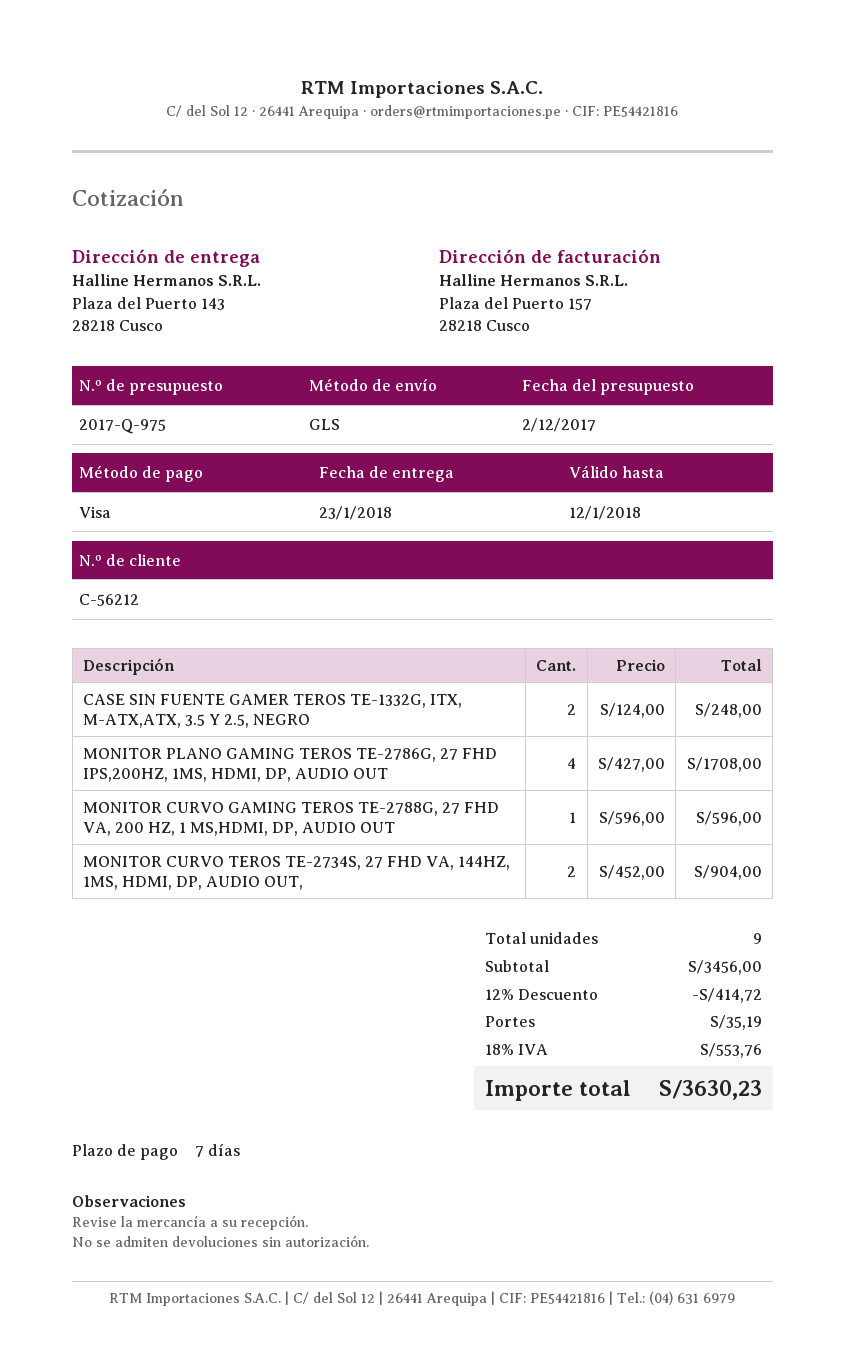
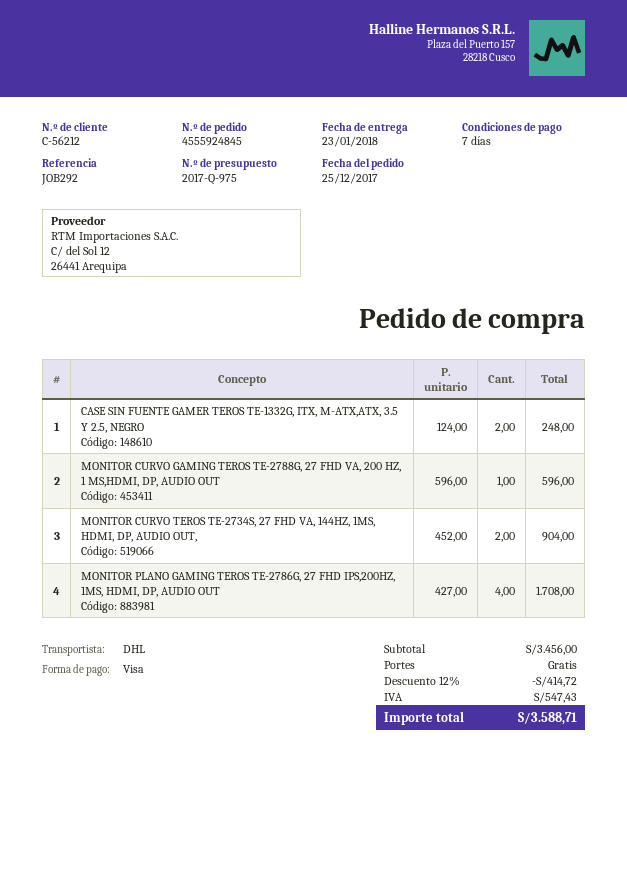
shipping method: GLS -> DHL
shipping: 35.19 -> 0.00
tax: 553.76 -> 547.43
total: 3630.23 -> 3588.71

